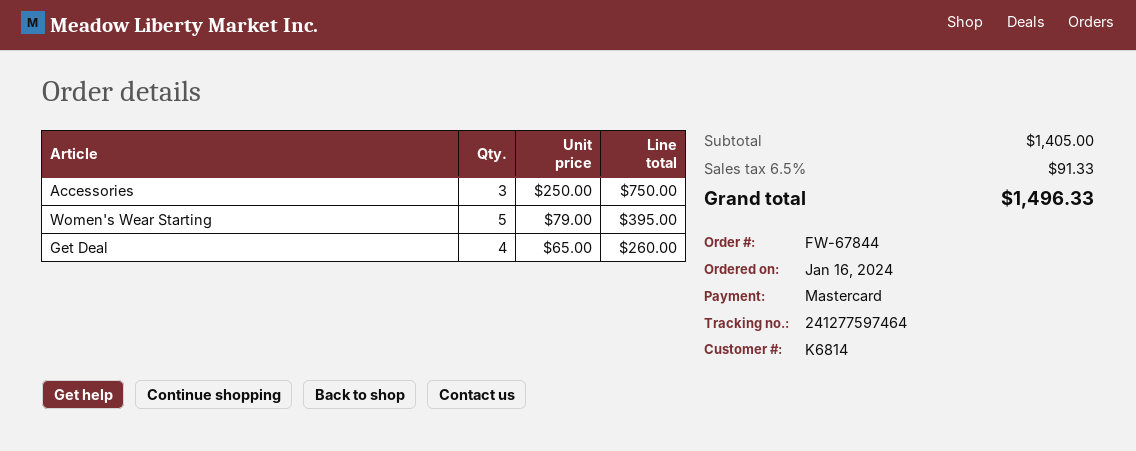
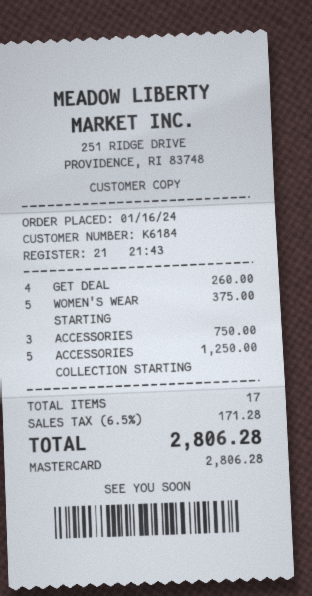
customer number: K6814 -> K6184
Women's Wear Starting: 5 for 395.00 -> 5 for 375.00
ACCESSORIES COLLECTION STARTING: none -> 5 for 1250.00
tax: 6.5% = 91.33 -> 6.5% = 171.28
total: 1496.33 -> 2806.28

